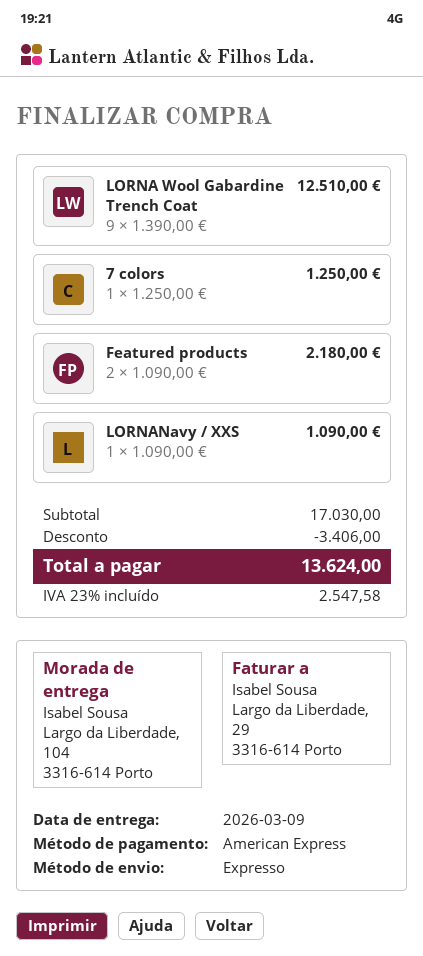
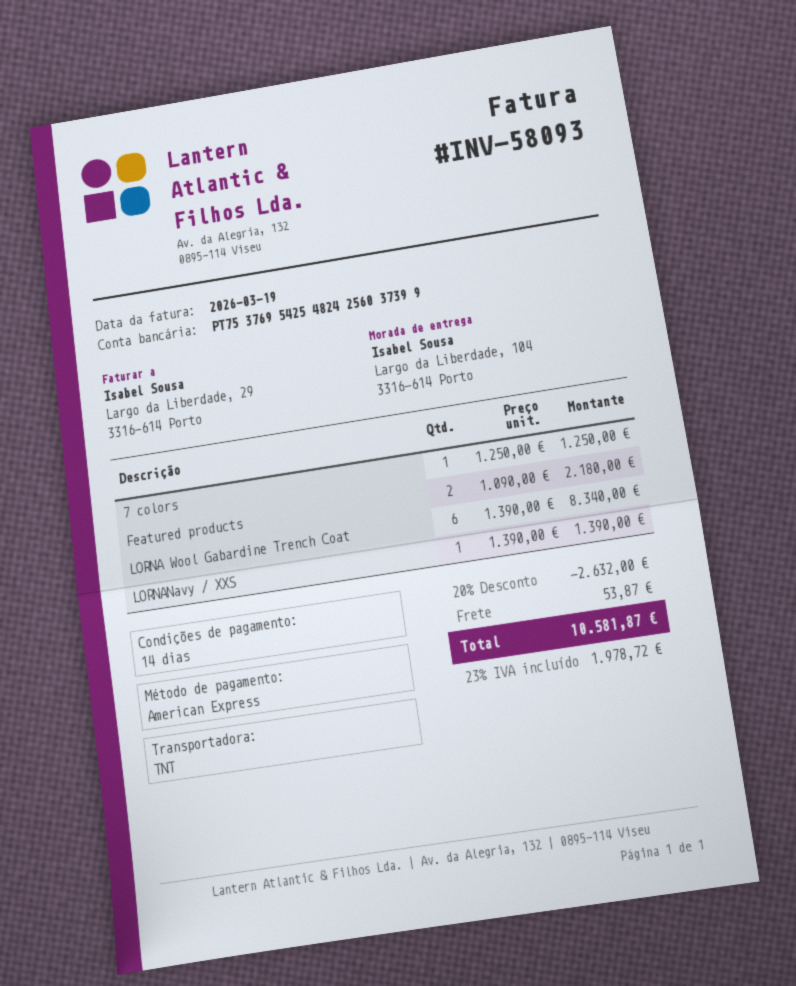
shipping method: express -> TNT
LORNA Wool Gabardine Trench Coat: 9 x 1390.00 = 12510.00 -> 6 x 1390.00 = 8340.00
LORNANavy / XXS: 1 x 1090.00 = 1090.00 -> 1 x 1390.00 = 1390.00
discount: 3406.00 -> 2632.00
shipping: none -> 53.87
tax: 23% = 2547.58 -> 23% = 1978.72
total: 13624.00 -> 10581.87

